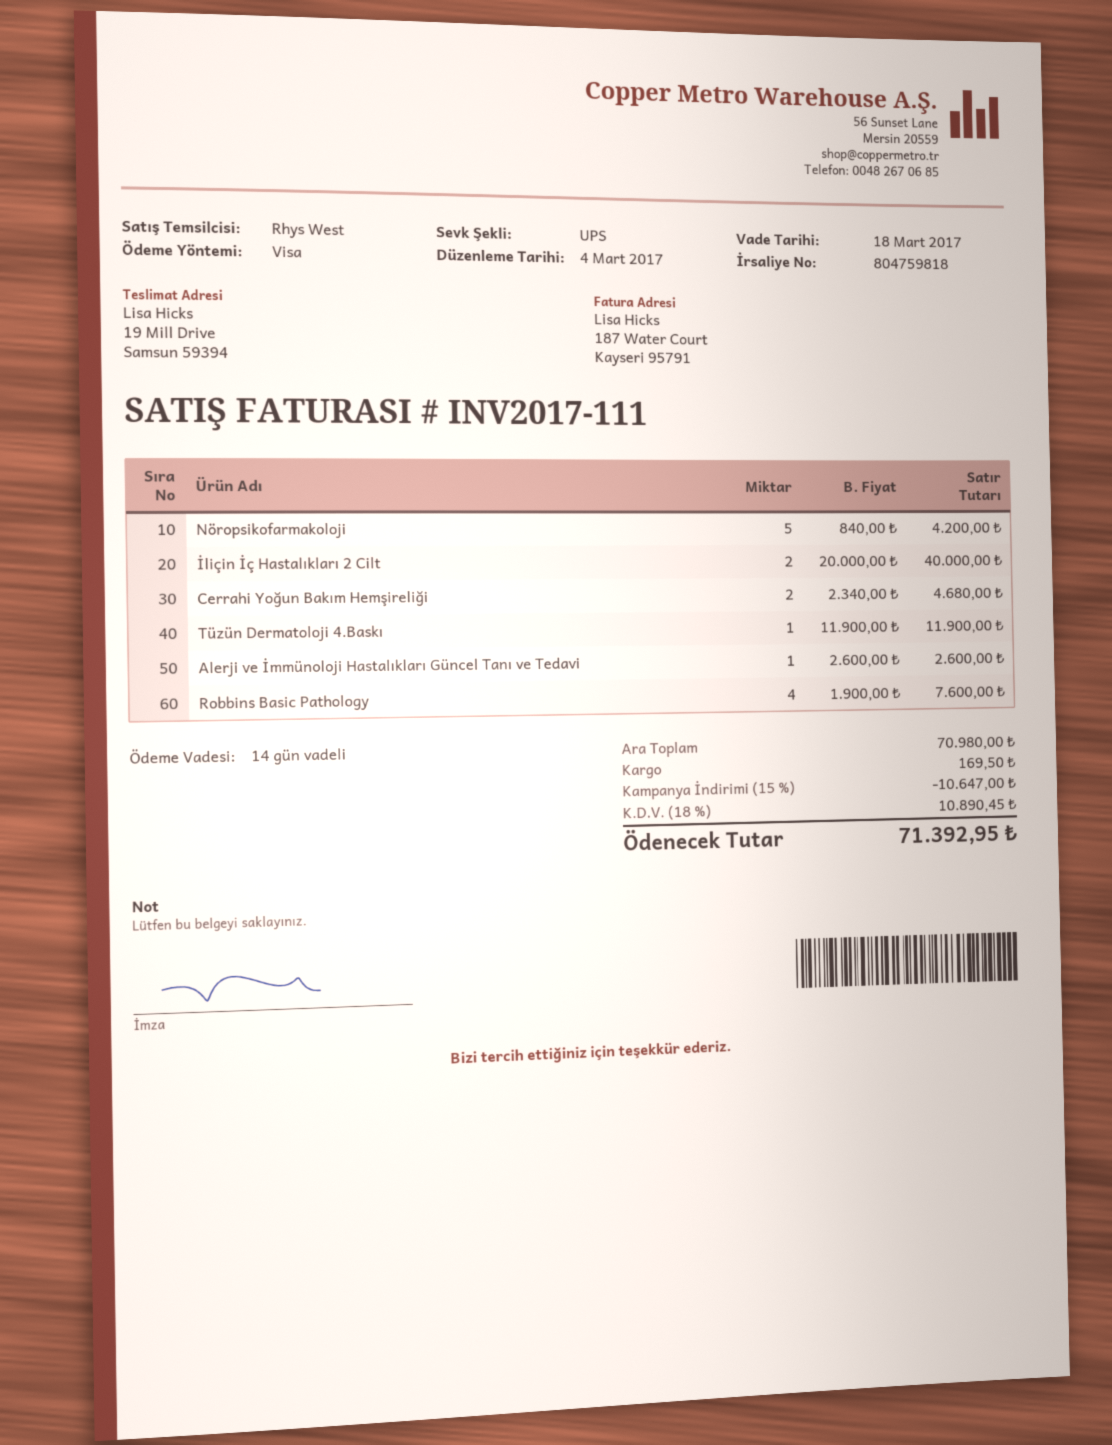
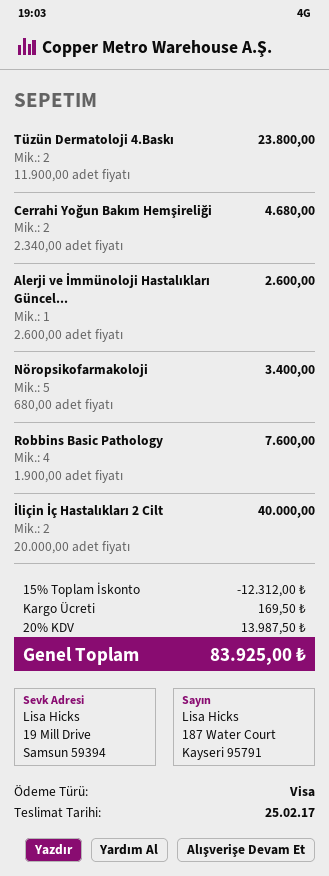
Nöropsikofarmakoloji: 5 x 840.00 = 4200.00 -> 5 x 680.00 = 3400.00
Tüzün Dermatoloji 4.Baskı: 1 x 11900.00 = 11900.00 -> 2 x 11900.00 = 23800.00
discount: 15% = 10647.00 -> 15% = 12312.00
tax: 18% = 10890.45 -> 20% = 13987.50
total: 71392.95 -> 83925.00

